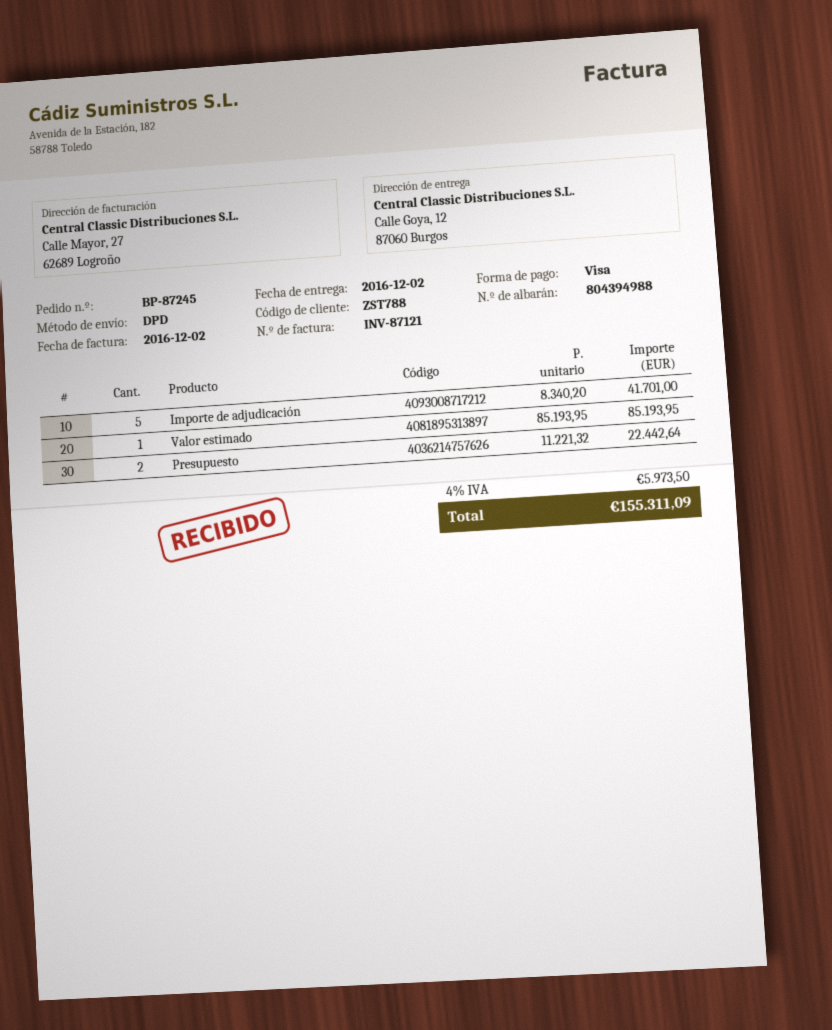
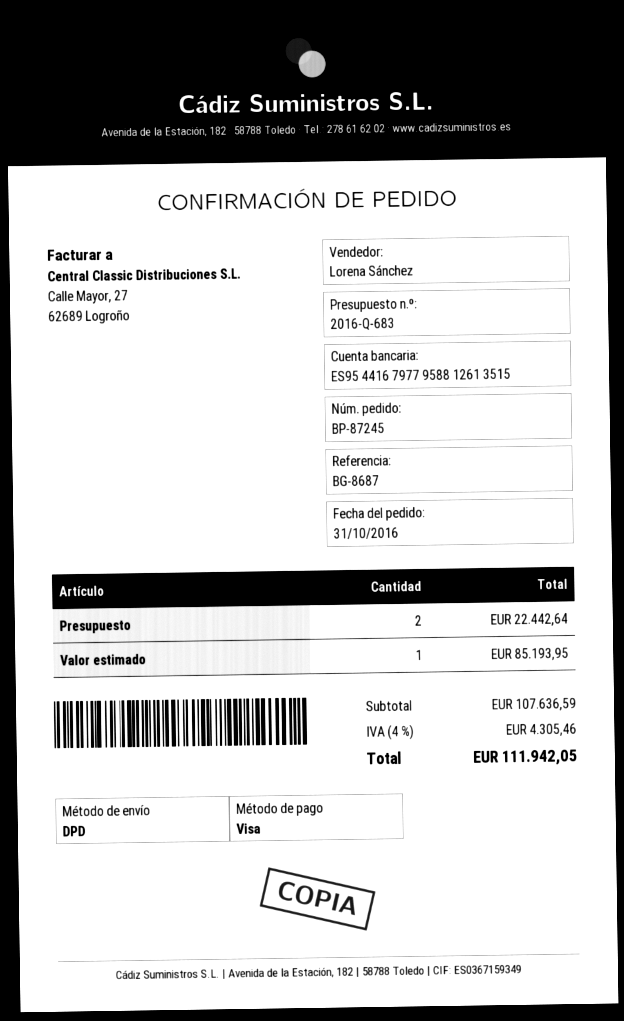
Importe de adjudicación: 5 for 41701.00 -> none
tax: 4% = 5973.50 -> 4% = 4305.46
total: 155311.09 -> 111942.05

